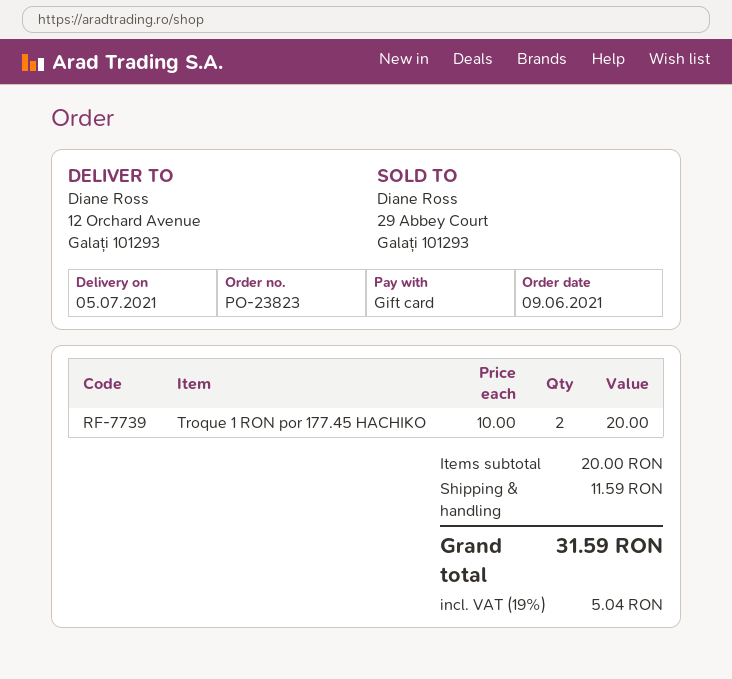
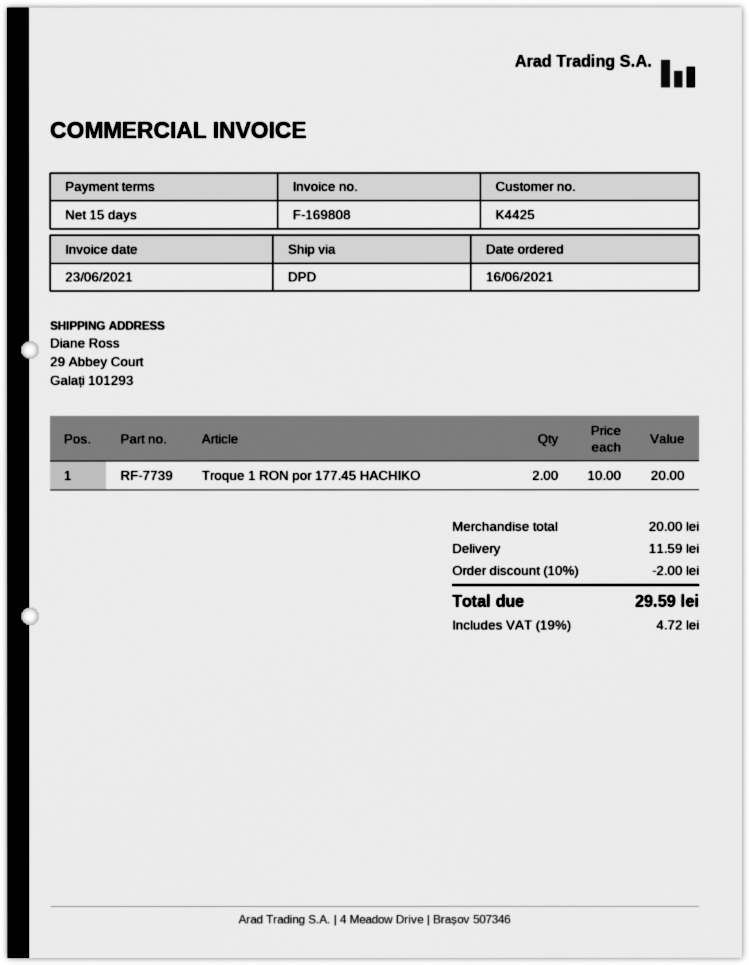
order date: 2021-06-09 -> 2021-06-16
ship to: 12 Orchard Avenue, Galați 101293 -> 29 Abbey Court, Galați 101293
discount: none -> 10% = 2.00
tax: 19% = 5.04 -> 19% = 4.72
total: 31.59 -> 29.59

